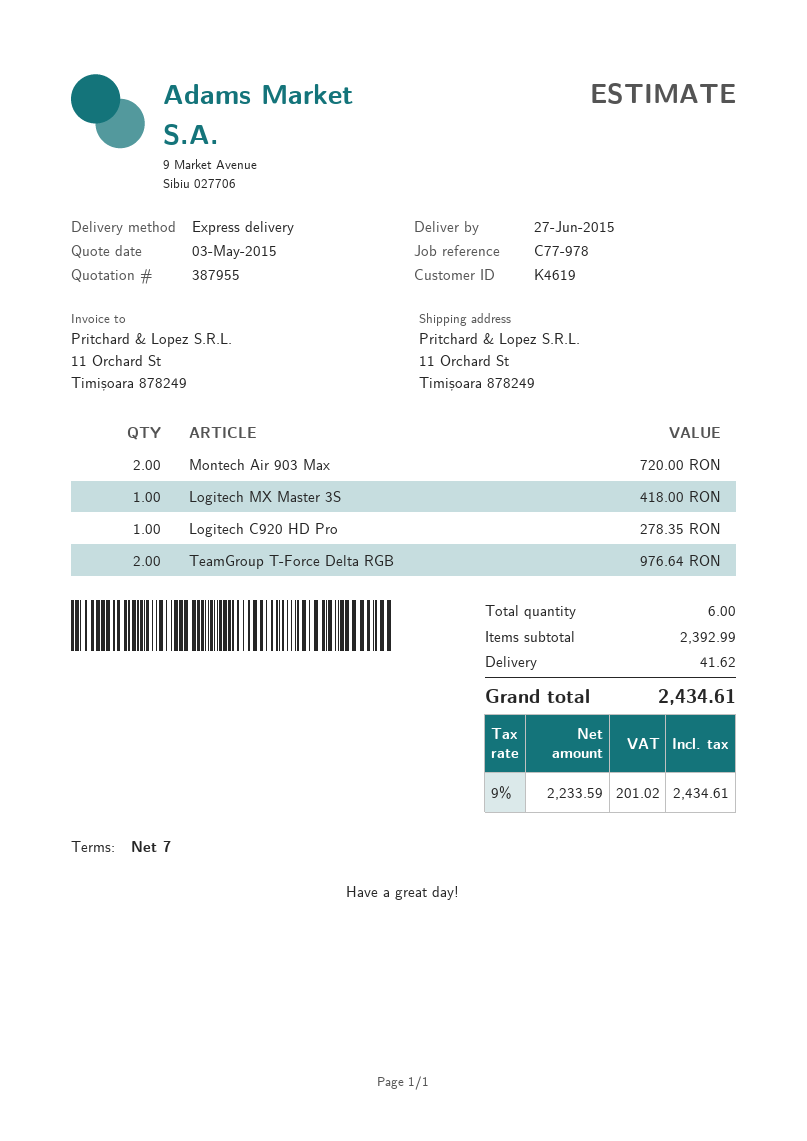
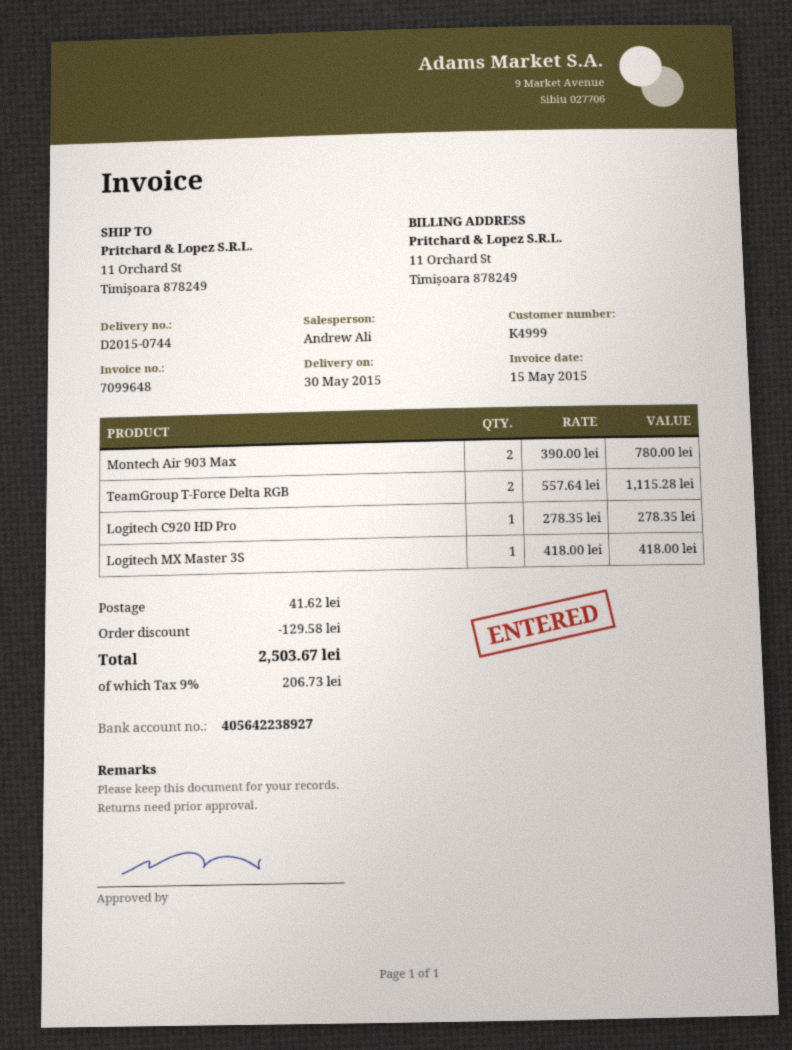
delivery date: 2015-06-27 -> 2015-05-30
customer number: K4619 -> K4999
Montech Air 903 Max: 2 for 720.00 -> 2 for 780.00
TeamGroup T-Force Delta RGB: 2 for 976.64 -> 2 for 1115.28
discount: none -> 129.58
tax: 9% = 201.02 -> 9% = 206.73
total: 2434.61 -> 2503.67

